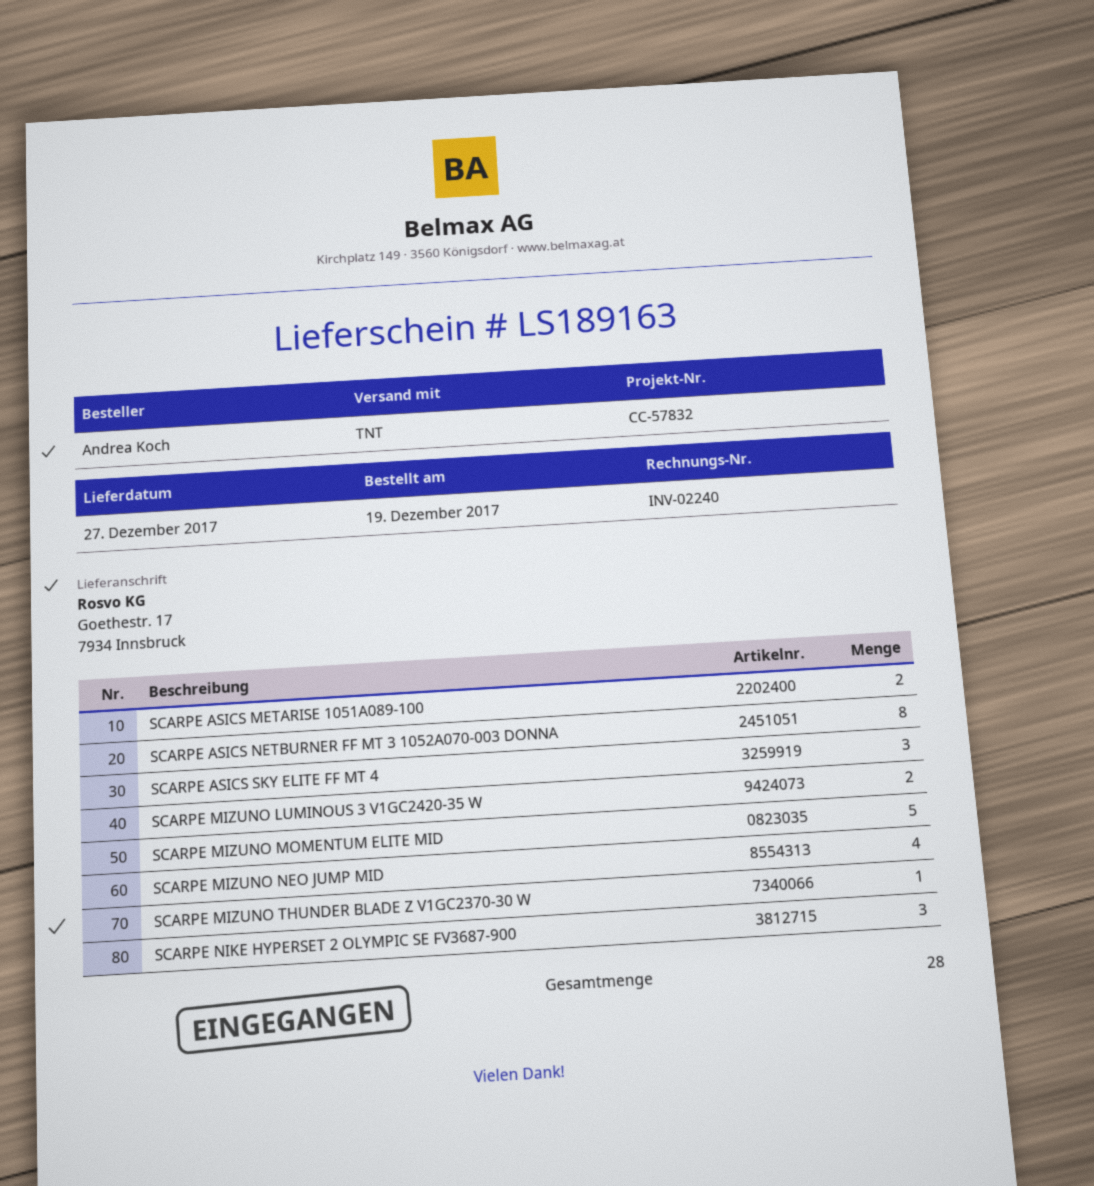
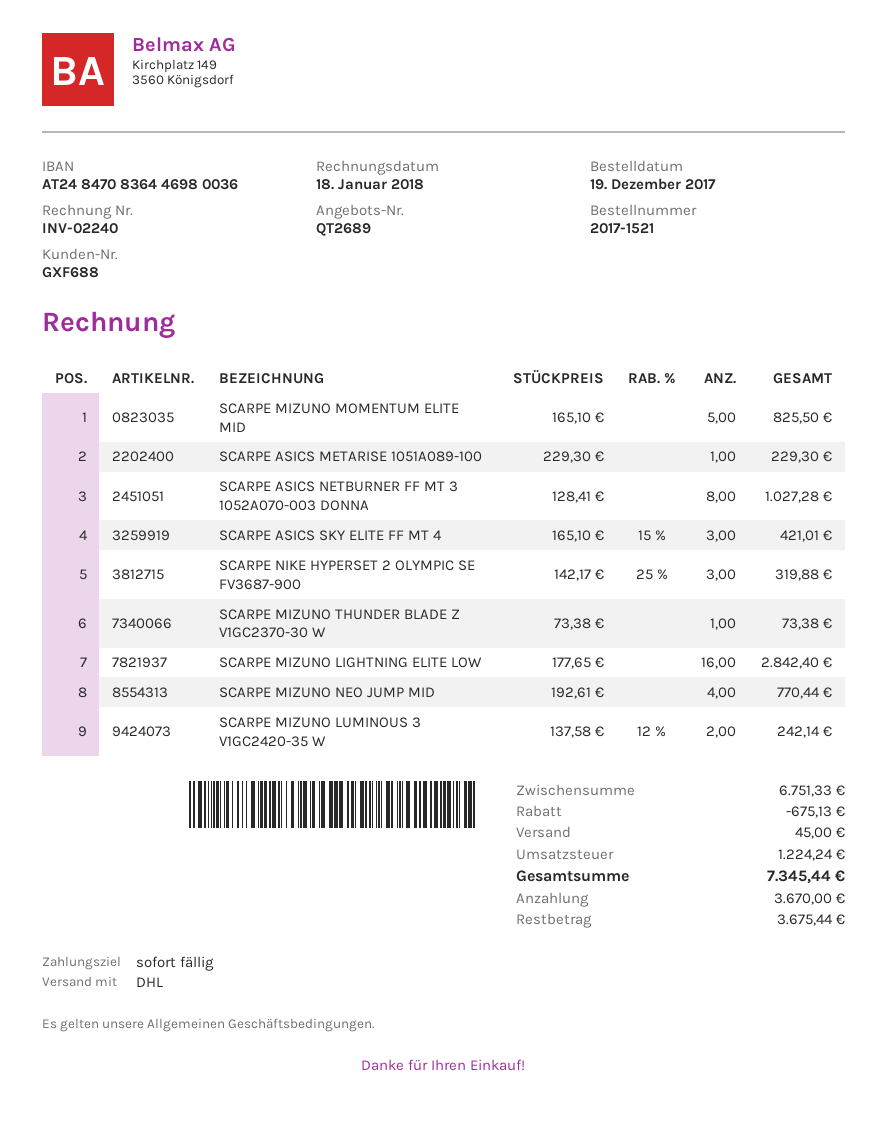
shipping method: TNT -> DHL
SCARPE ASICS METARISE 1051A089-100: 2 -> 1
SCARPE MIZUNO LIGHTNING ELITE LOW: none -> 16

